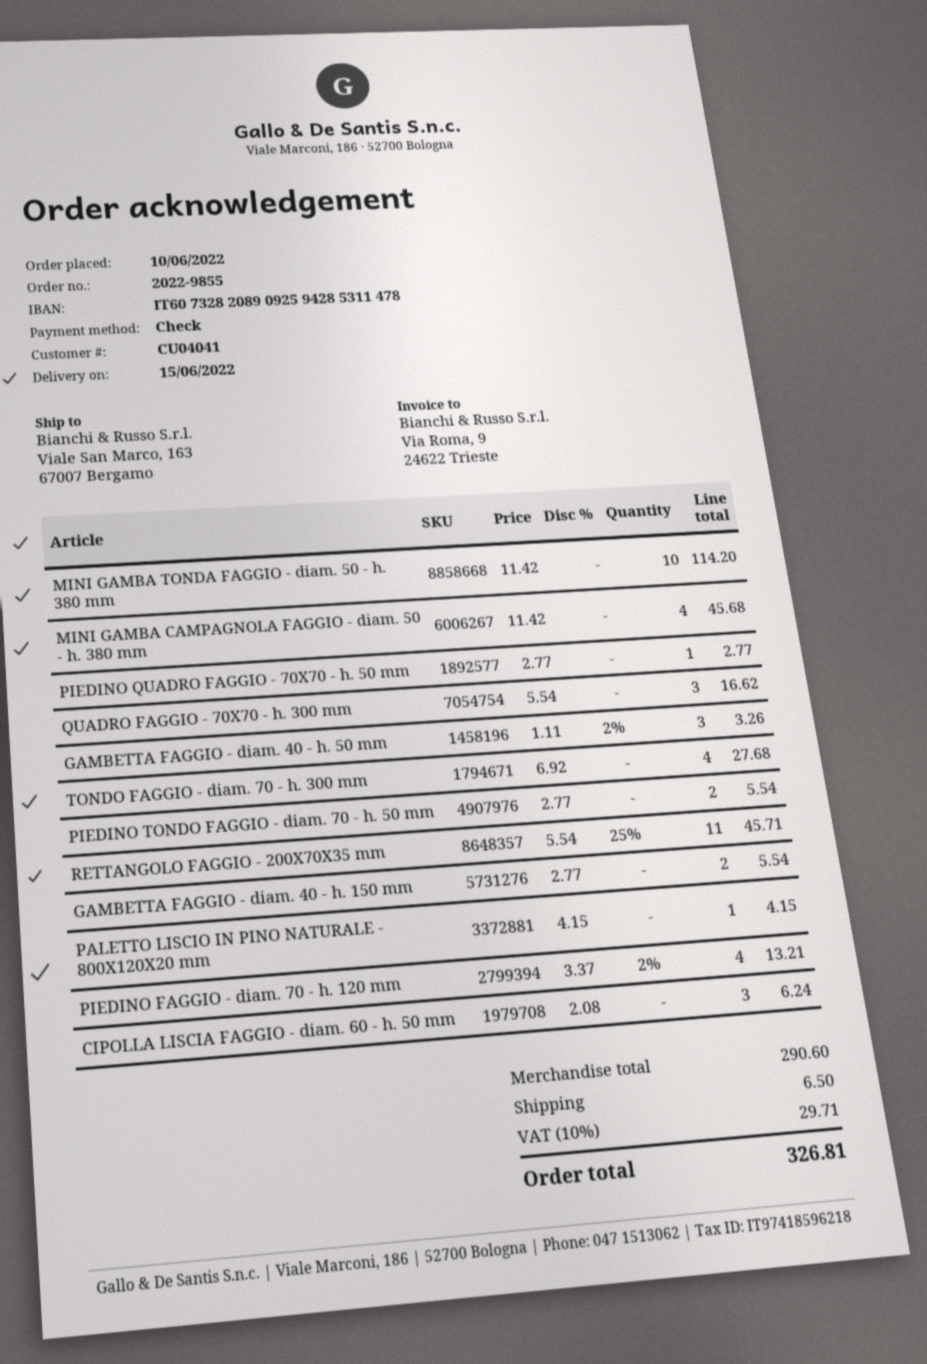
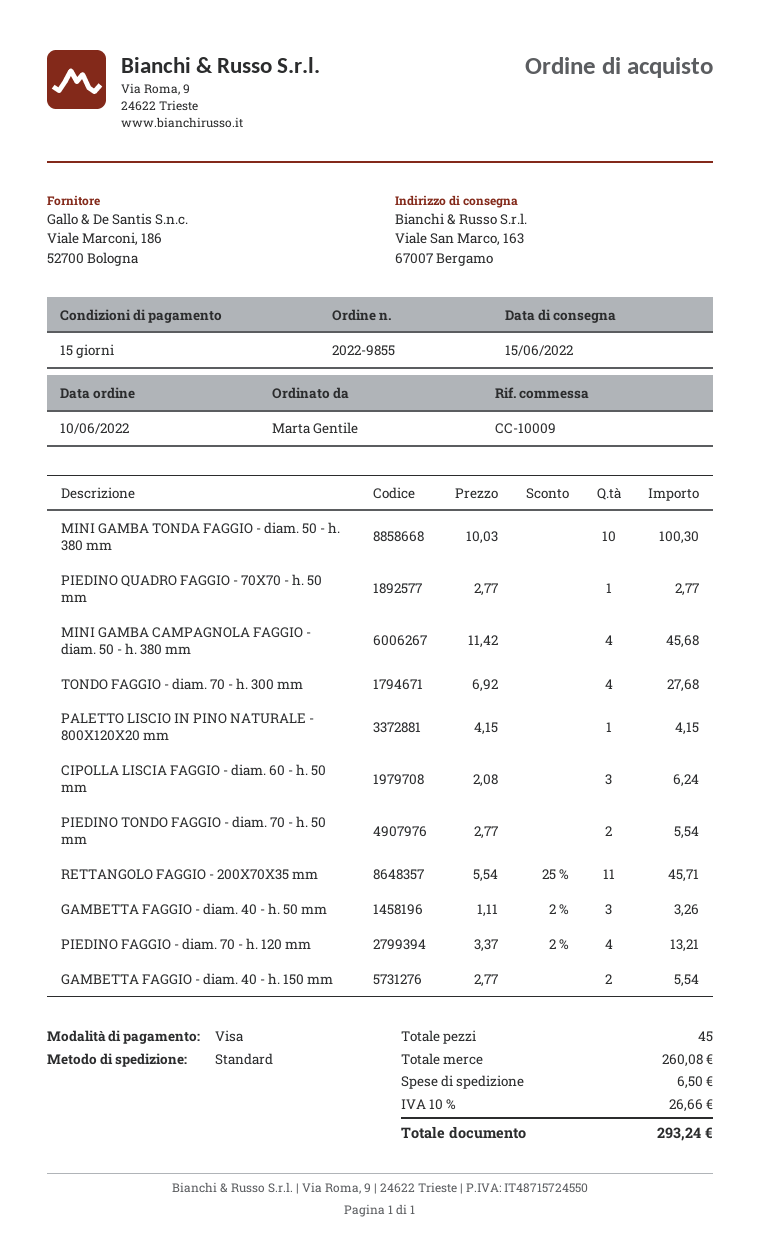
payment method: cheque -> Visa
MINI GAMBA TONDA FAGGIO - diam. 50 - h. 380 mm: 10 x 11.42 = 114.20 -> 10 x 10.03 = 100.30
QUADRO FAGGIO - 70X70 - h. 300 mm: 3 x 5.54 = 16.62 -> none
subtotal: 290.60 -> 260.08
tax: 10% = 29.71 -> 10% = 26.66
total: 326.81 -> 293.24

